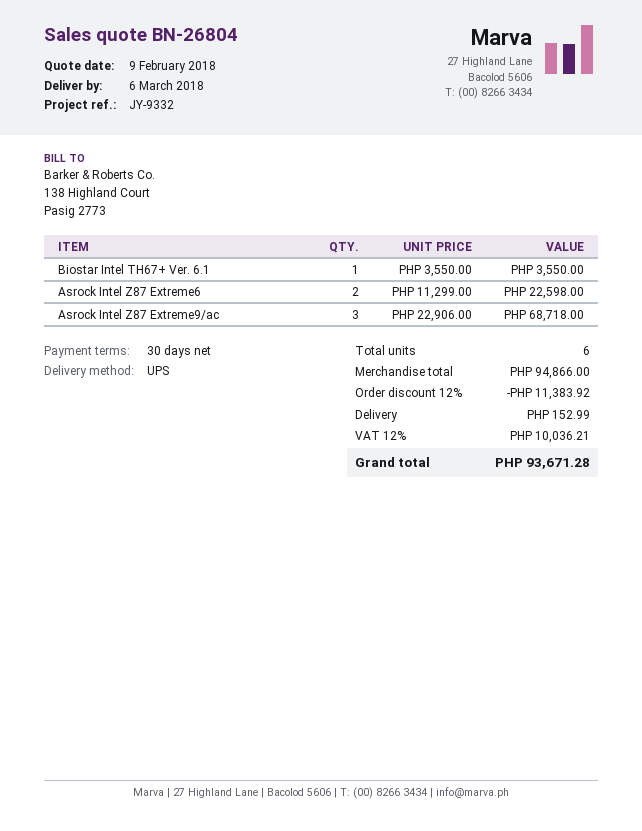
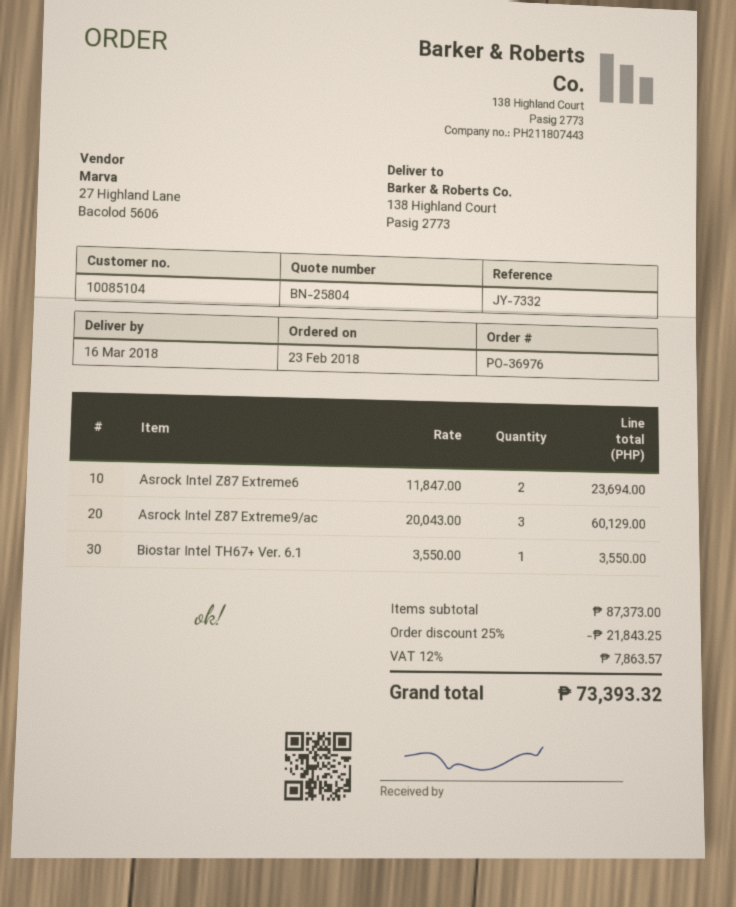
quote number: BN-26804 -> BN-25804
delivery date: 2018-03-06 -> 2018-03-16
reference: JY-9332 -> JY-7332
Asrock Intel Z87 Extreme6: 2 x 11299.00 = 22598.00 -> 2 x 11847.00 = 23694.00
Asrock Intel Z87 Extreme9/ac: 3 x 22906.00 = 68718.00 -> 3 x 20043.00 = 60129.00
subtotal: 94866.00 -> 87373.00
discount: 12% = 11383.92 -> 25% = 21843.25
shipping: 152.99 -> none
tax: 12% = 10036.21 -> 12% = 7863.57
total: 93671.28 -> 73393.32

